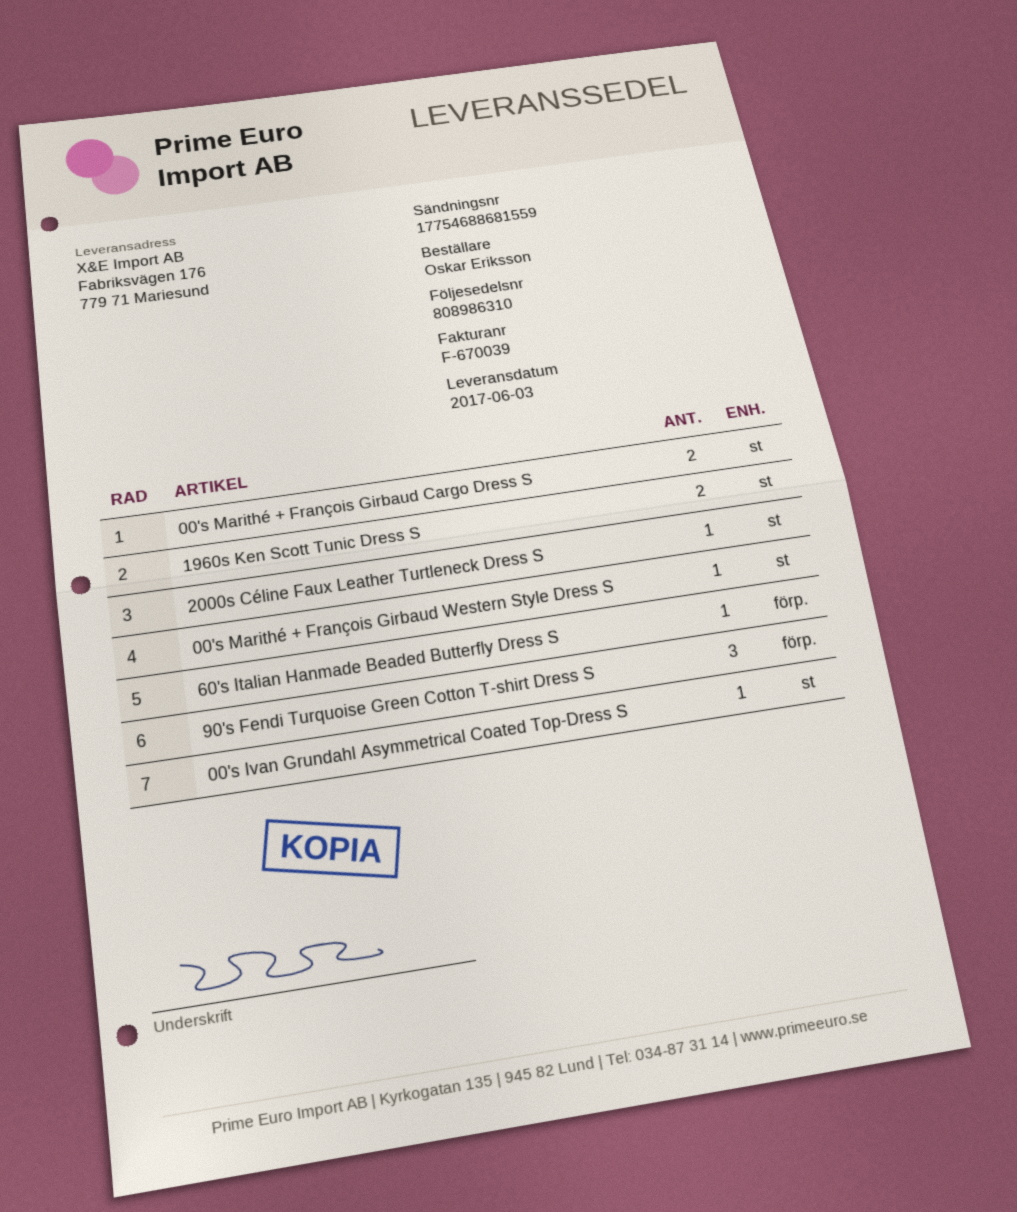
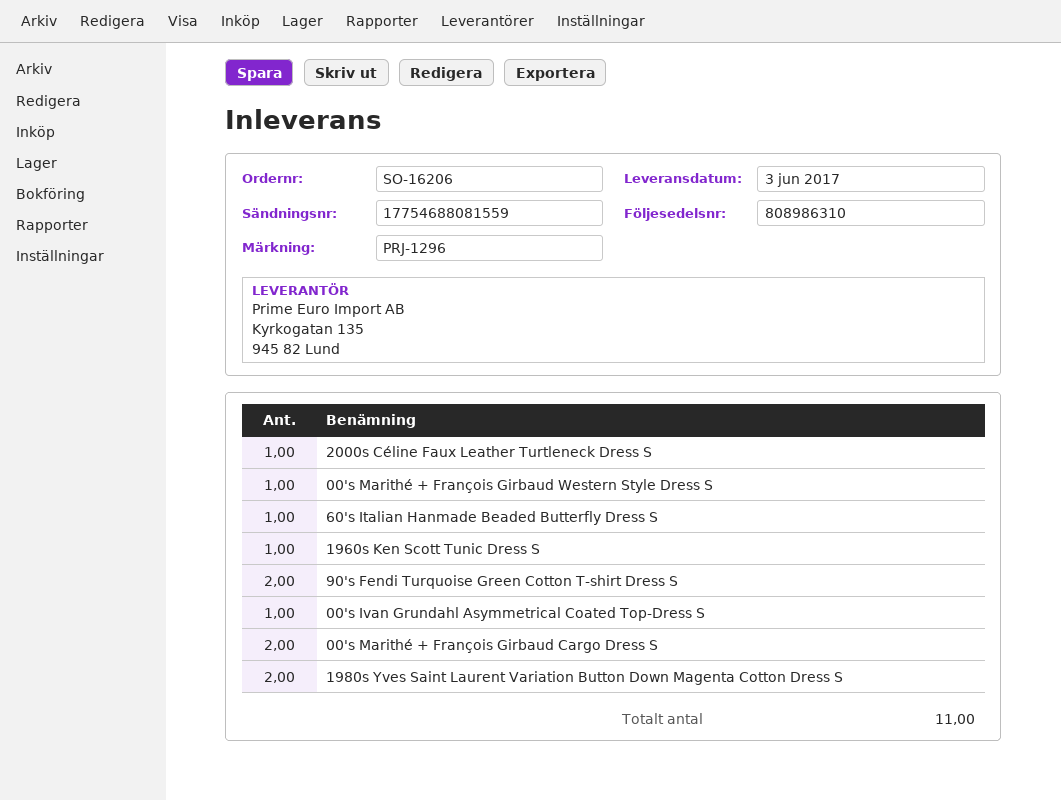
tracking number: 17754688681559 -> 17754688081559
1960s Ken Scott Tunic Dress S: 2 -> 1
90's Fendi Turquoise Green Cotton T-shirt Dress S: 3 -> 2
1980s Yves Saint Laurent Variation Button Down Magenta Cotton Dress S: none -> 2

